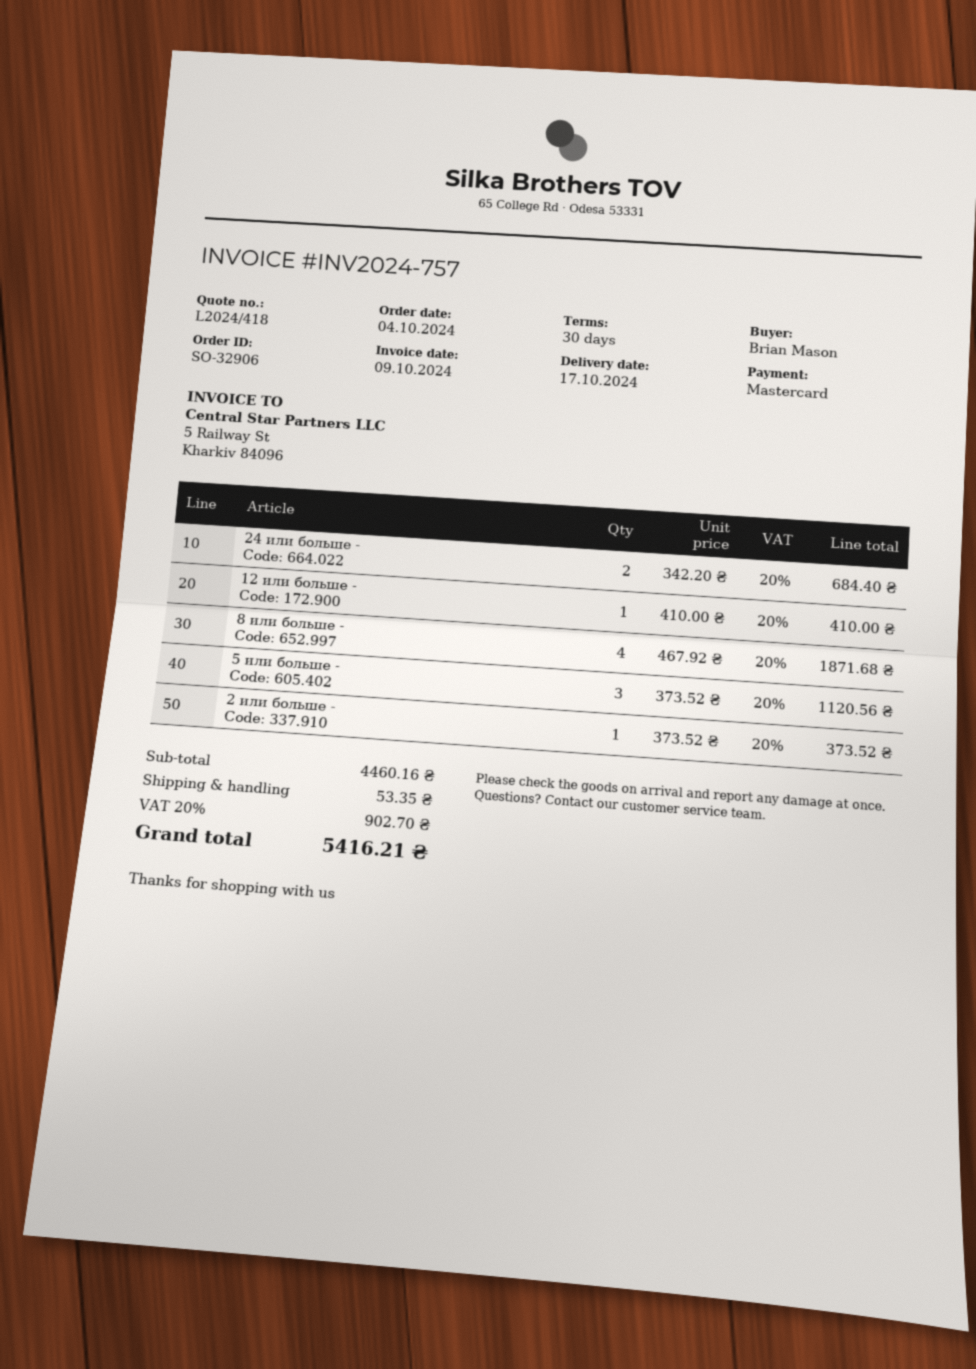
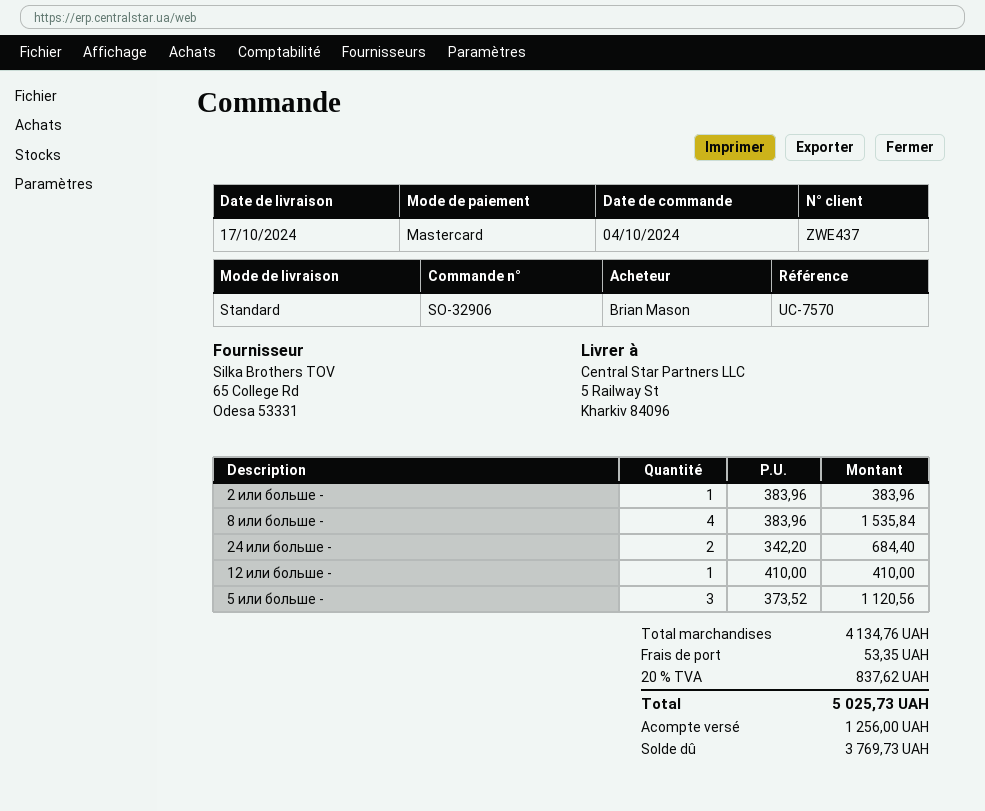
8 или больше -: 4 x 467.92 = 1871.68 -> 4 x 383.96 = 1535.84
2 или больше -: 1 x 373.52 = 373.52 -> 1 x 383.96 = 383.96
subtotal: 4460.16 -> 4134.76
tax: 20% = 902.70 -> 20% = 837.62
total: 5416.21 -> 5025.73

